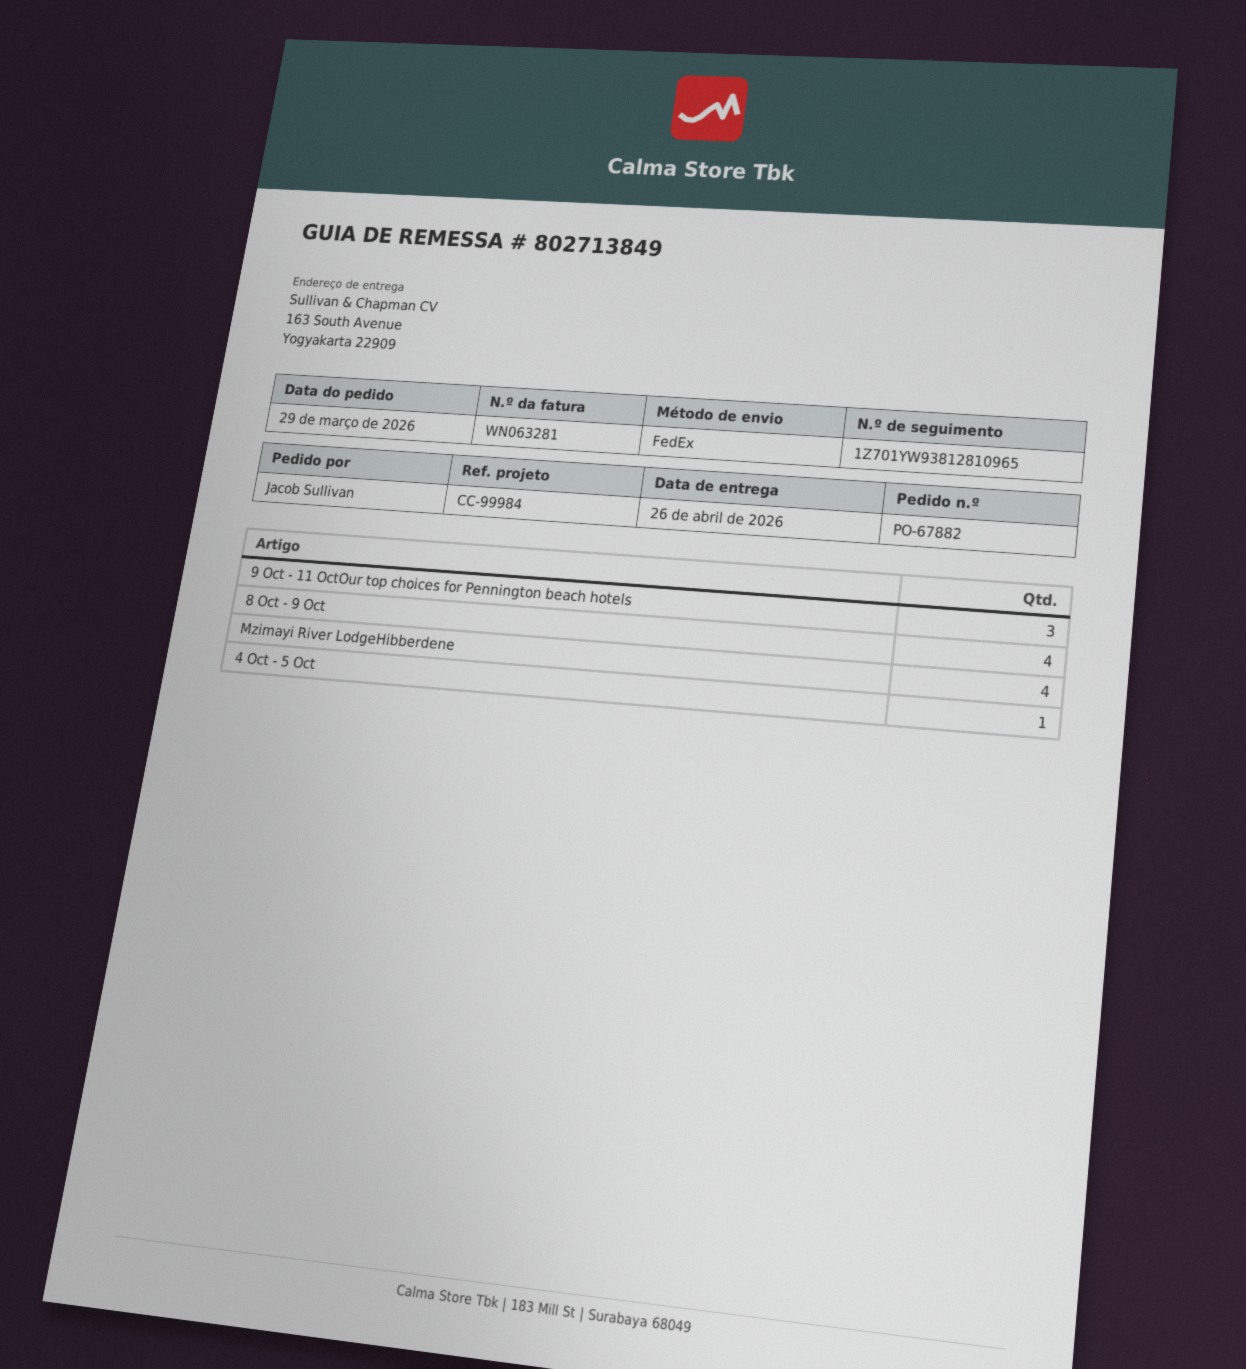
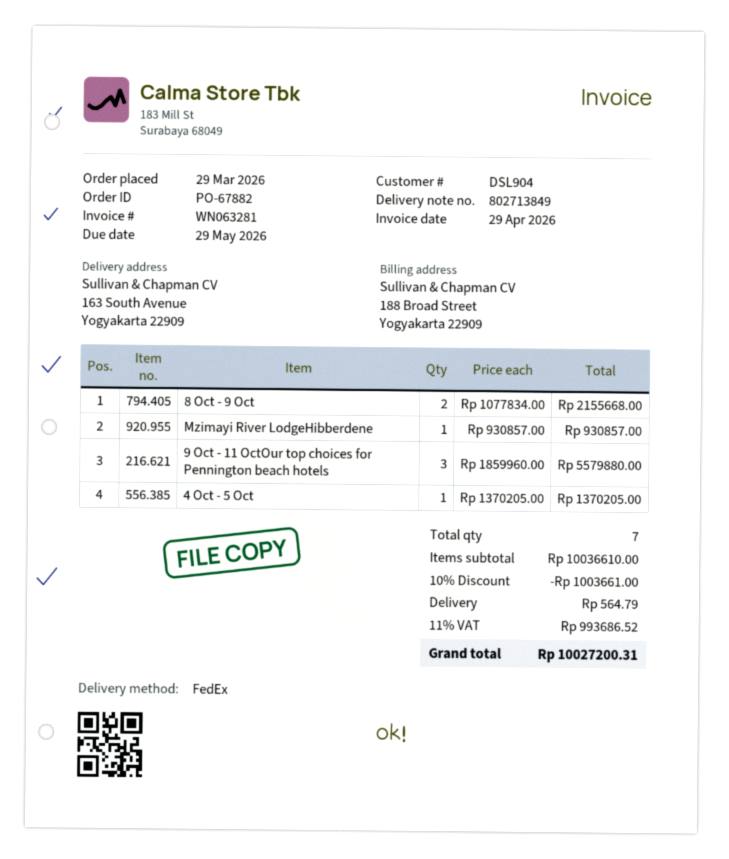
8 Oct - 9 Oct: 4 -> 2
Mzimayi River LodgeHibberdene: 4 -> 1

